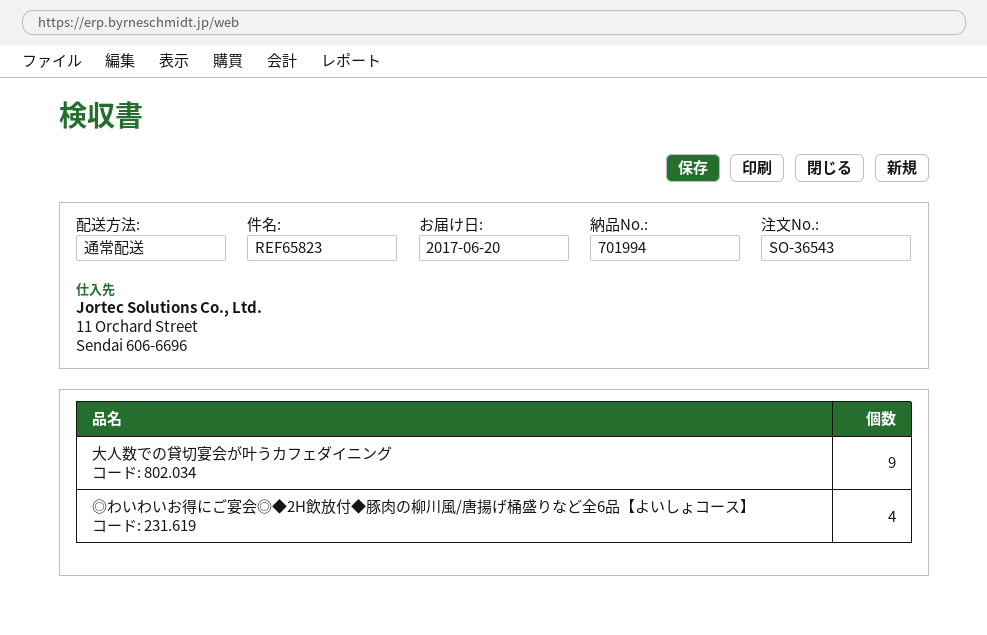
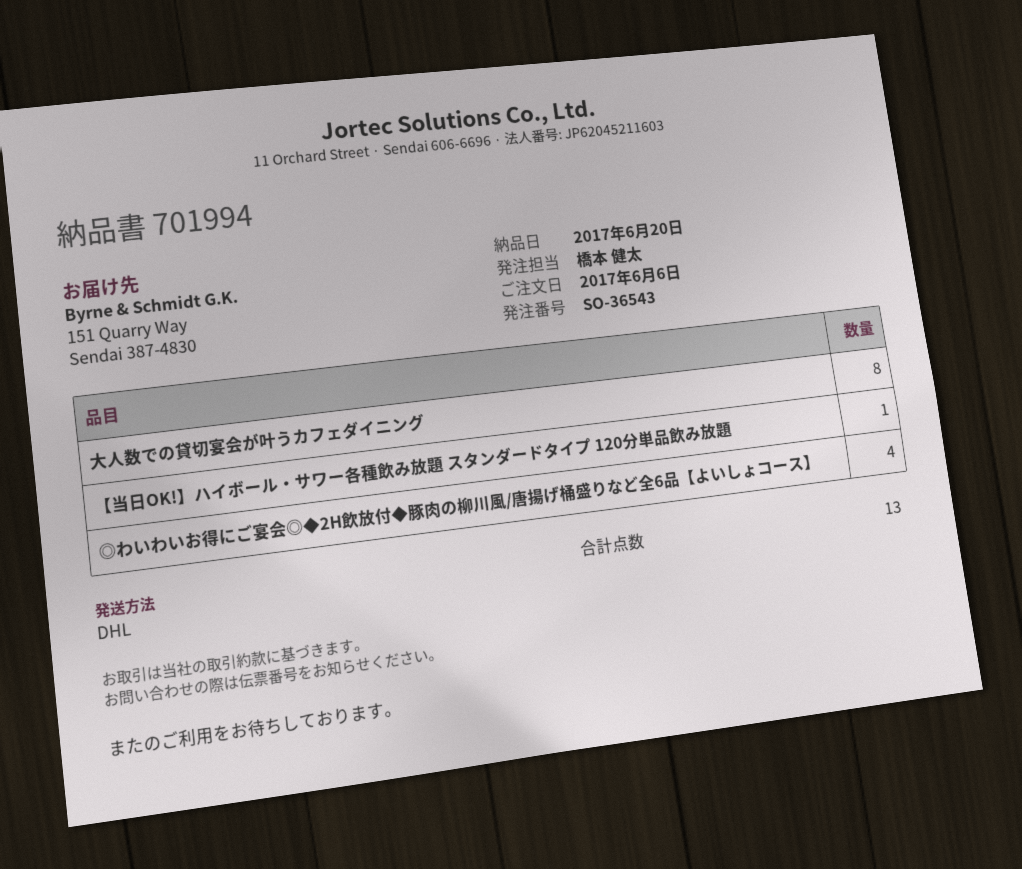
shipping method: standard -> DHL
大人数での貸切宴会が叶うカフェダイニング: 9 -> 8
【当日OK!】ハイボール・サワー各種飲み放題 スタンダードタイプ 120分単品飲み放題: none -> 1

